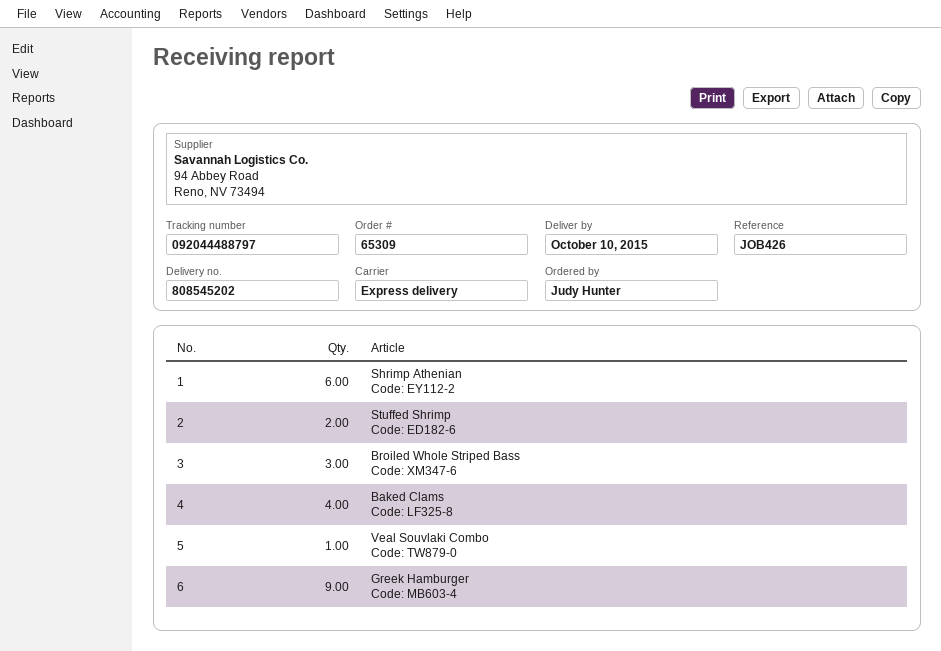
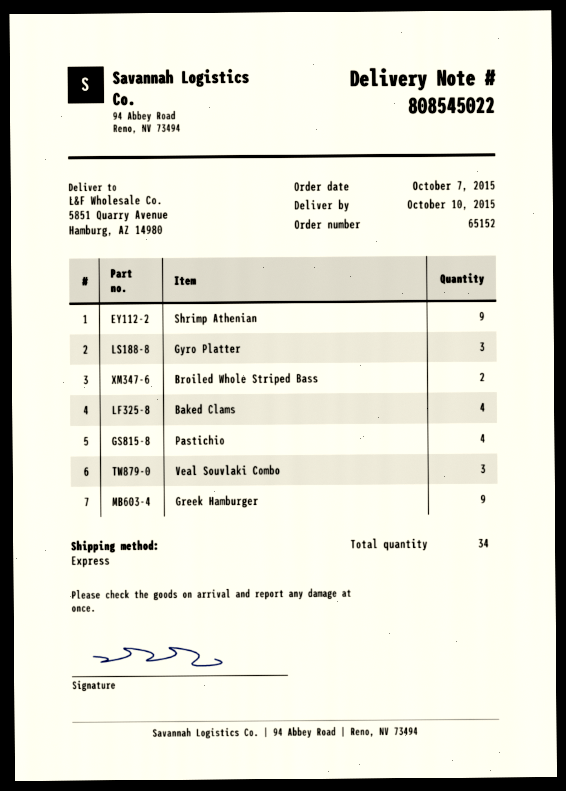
order number: 65309 -> 65152
delivery note number: 808545202 -> 808545022
Shrimp Athenian: 6 -> 9
Stuffed Shrimp: 2 -> none
Broiled Whole Striped Bass: 3 -> 2
Veal Souvlaki Combo: 1 -> 3
Gyro Platter: none -> 3
Pastichio: none -> 4

